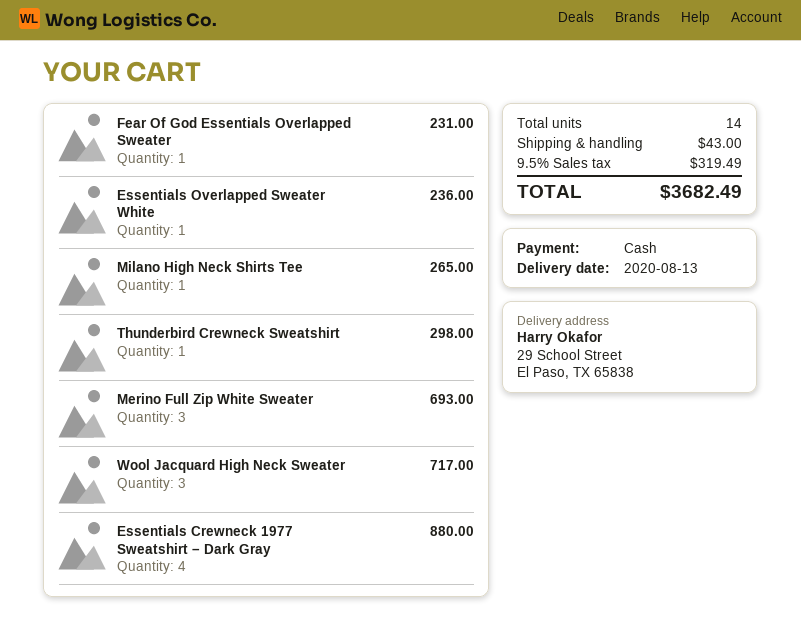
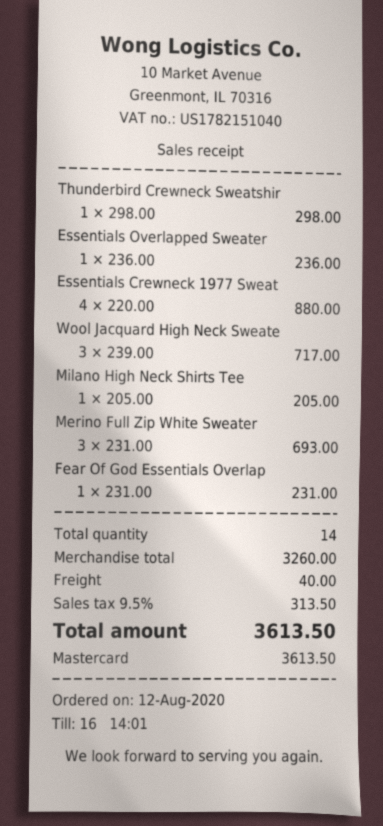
payment method: cash -> Mastercard
Milano High Neck Shirts Tee: 1 for 265.00 -> 1 for 205.00
shipping: 43.00 -> 40.00
tax: 9.5% = 319.49 -> 9.5% = 313.50
total: 3682.49 -> 3613.50

